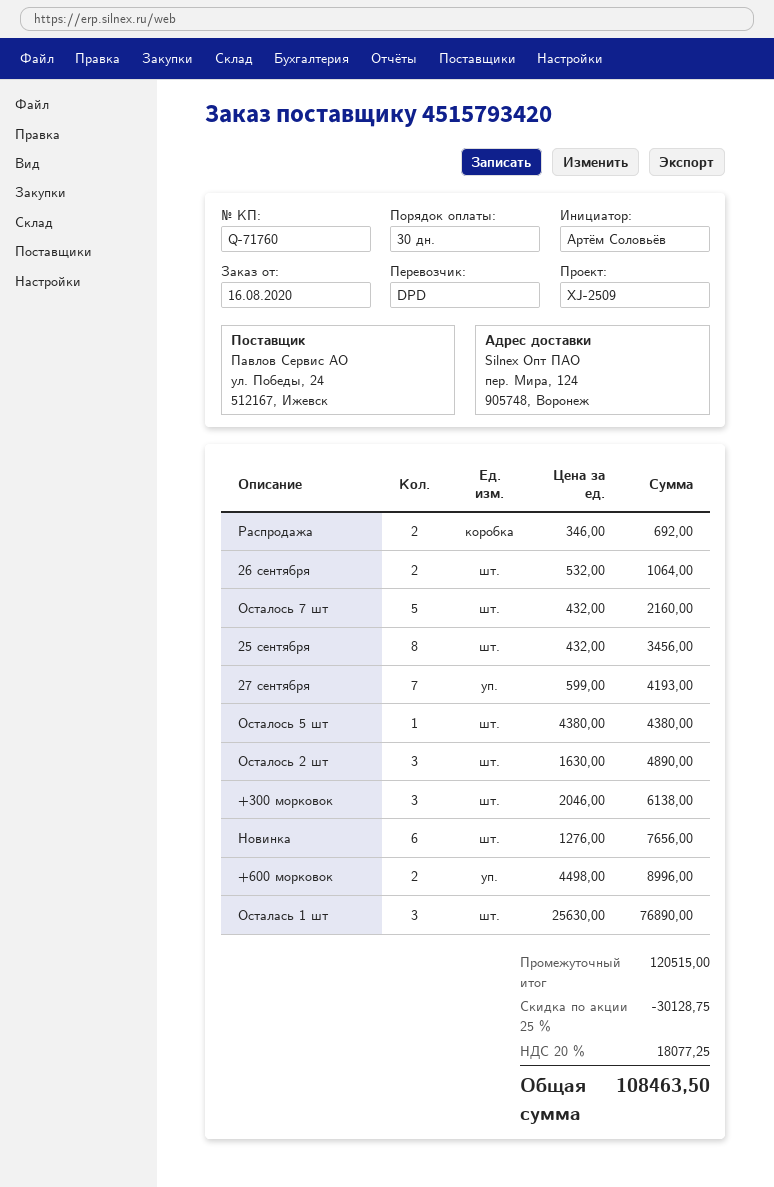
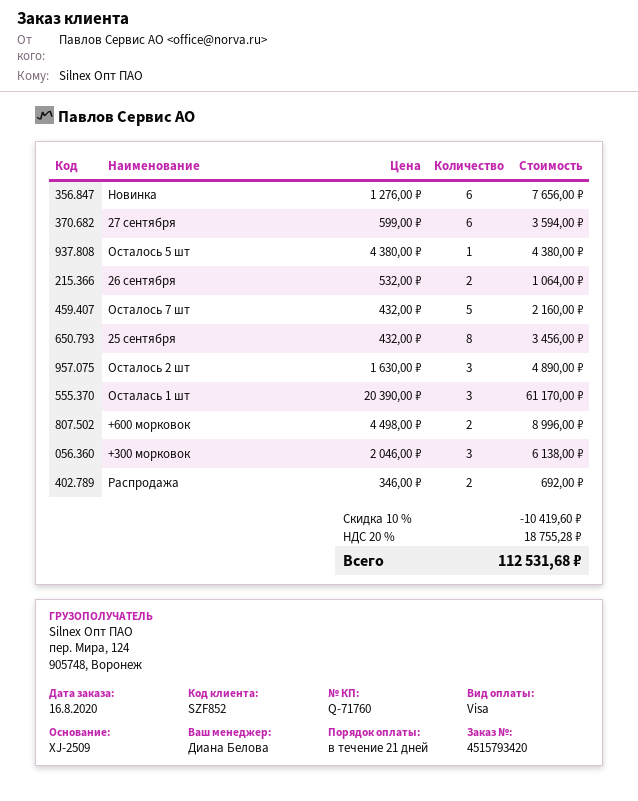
payment terms: 30 days -> 21 days
27 сентября: 7 x 599.00 = 4193.00 -> 6 x 599.00 = 3594.00
Осталась 1 шт: 3 x 25630.00 = 76890.00 -> 3 x 20390.00 = 61170.00
discount: 25% = 30128.75 -> 10% = 10419.60
tax: 20% = 18077.25 -> 20% = 18755.28
total: 108463.50 -> 112531.68

